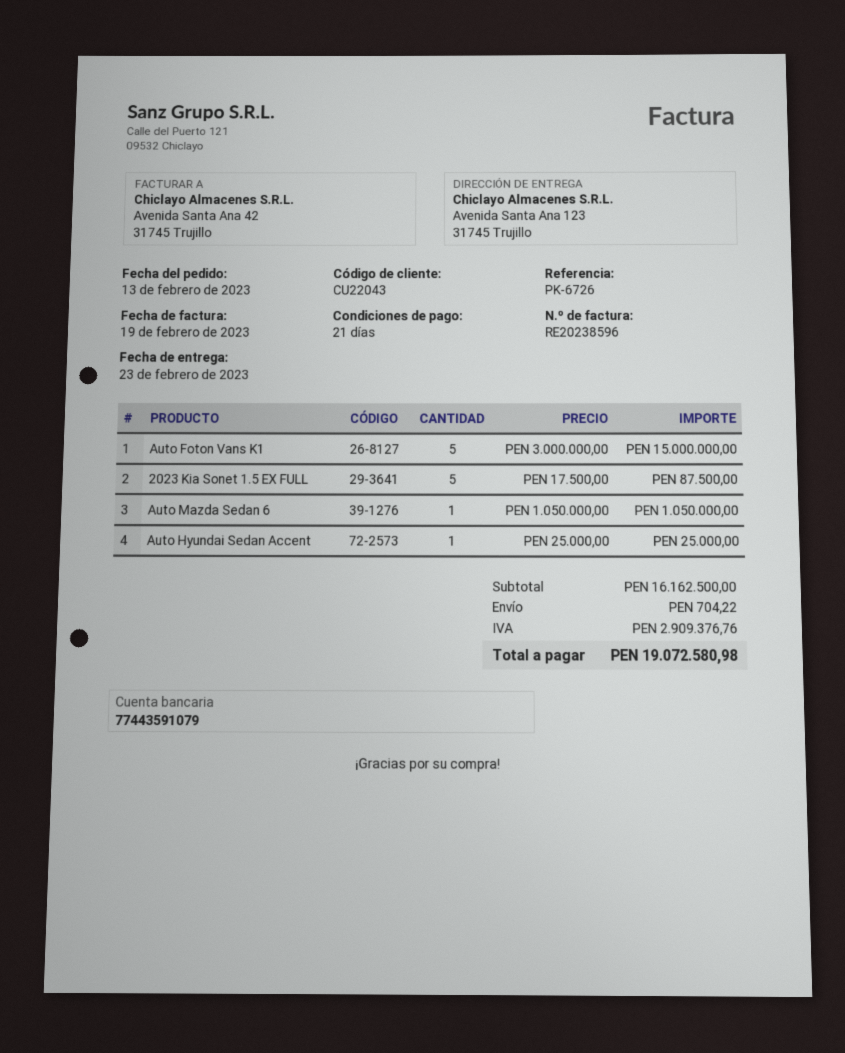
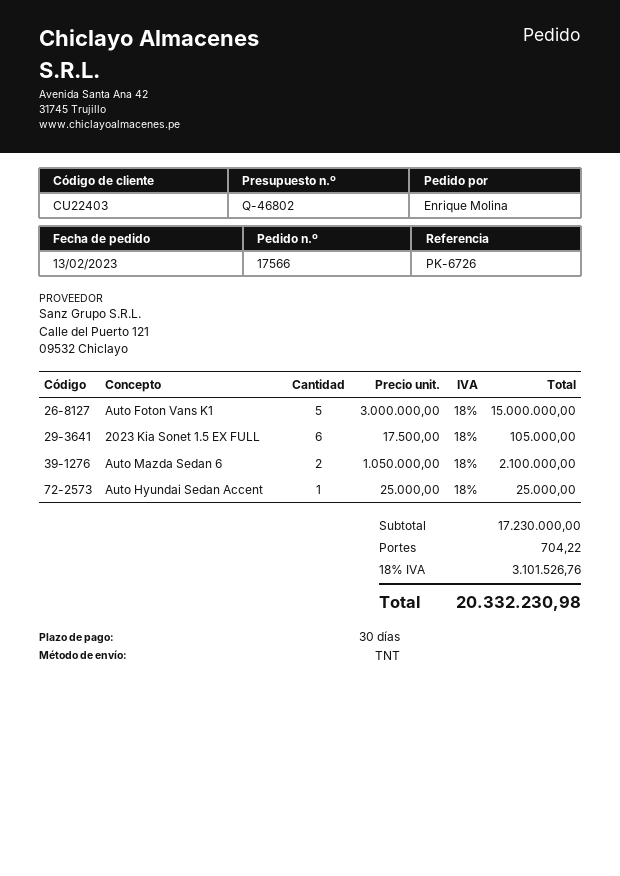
payment terms: 21 days -> 30 days
customer number: CU22043 -> CU22403
2023 Kia Sonet 1.5 EX FULL: 5 x 17500.00 = 87500.00 -> 6 x 17500.00 = 105000.00
Auto Mazda Sedan 6: 1 x 1050000.00 = 1050000.00 -> 2 x 1050000.00 = 2100000.00
subtotal: 16162500.00 -> 17230000.00
tax: 2909376.76 -> 3101526.76
total: 19072580.98 -> 20332230.98

